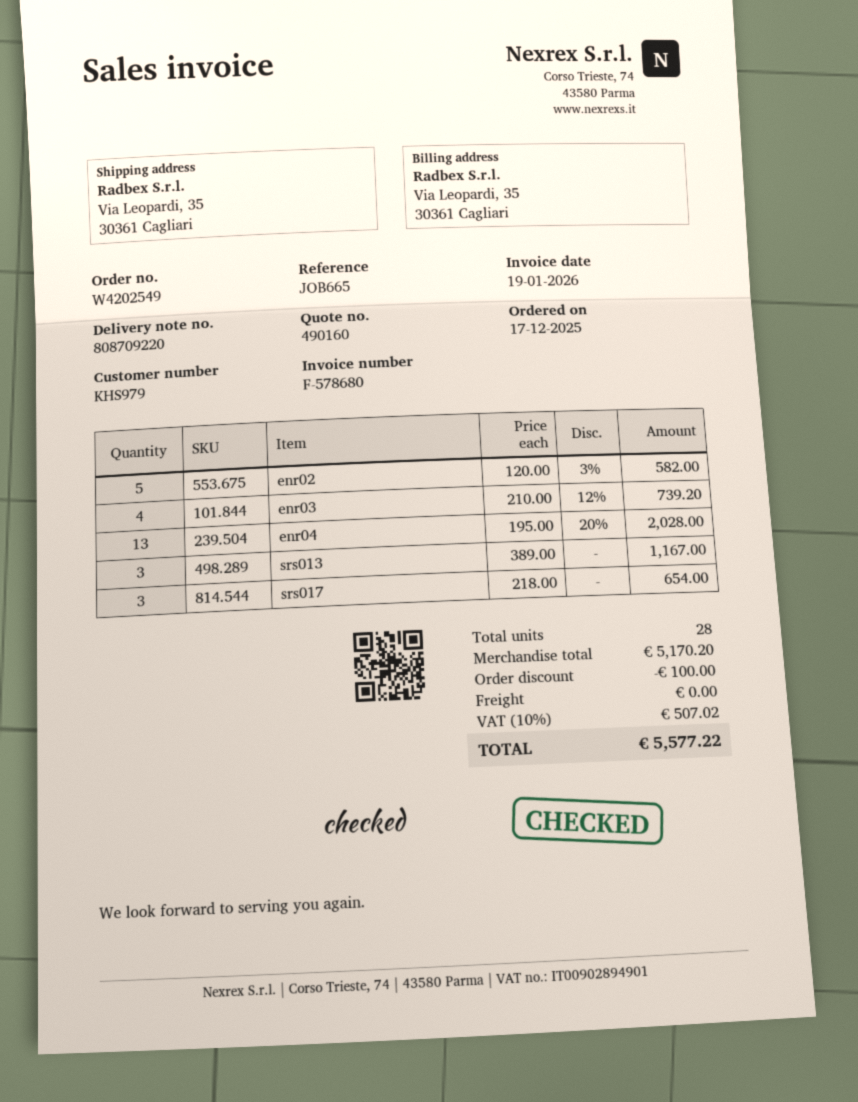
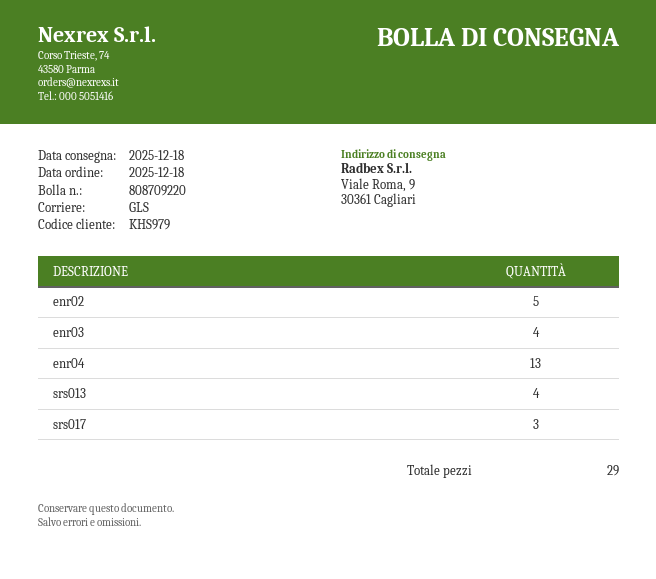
order date: 2025-12-17 -> 2025-12-18
ship to: Via Leopardi, 35, 30361 Cagliari -> Viale Roma, 9, 30361 Cagliari
srs013: 3 -> 4
total quantity: 28 -> 29

